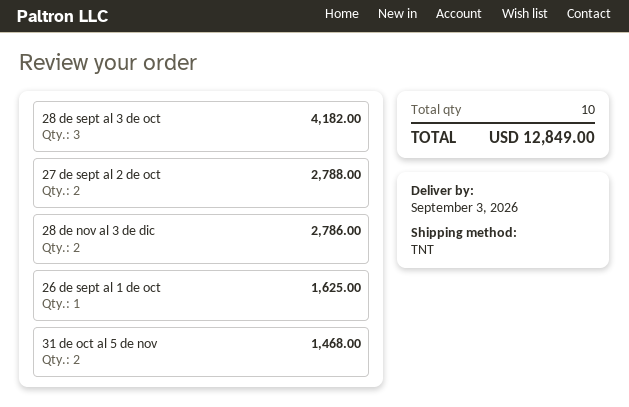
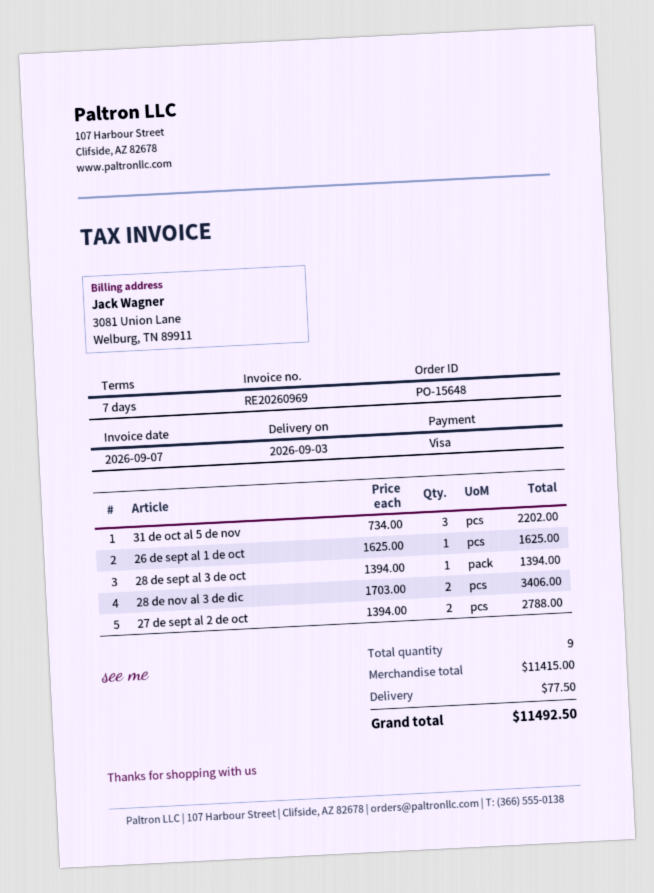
28 de sept al 3 de oct: 3 for 4182.00 -> 1 for 1394.00
28 de nov al 3 de dic: 2 for 2786.00 -> 2 for 3406.00
31 de oct al 5 de nov: 2 for 1468.00 -> 3 for 2202.00
total quantity: 10 -> 9
shipping: none -> 77.50
total: 12849.00 -> 11492.50

